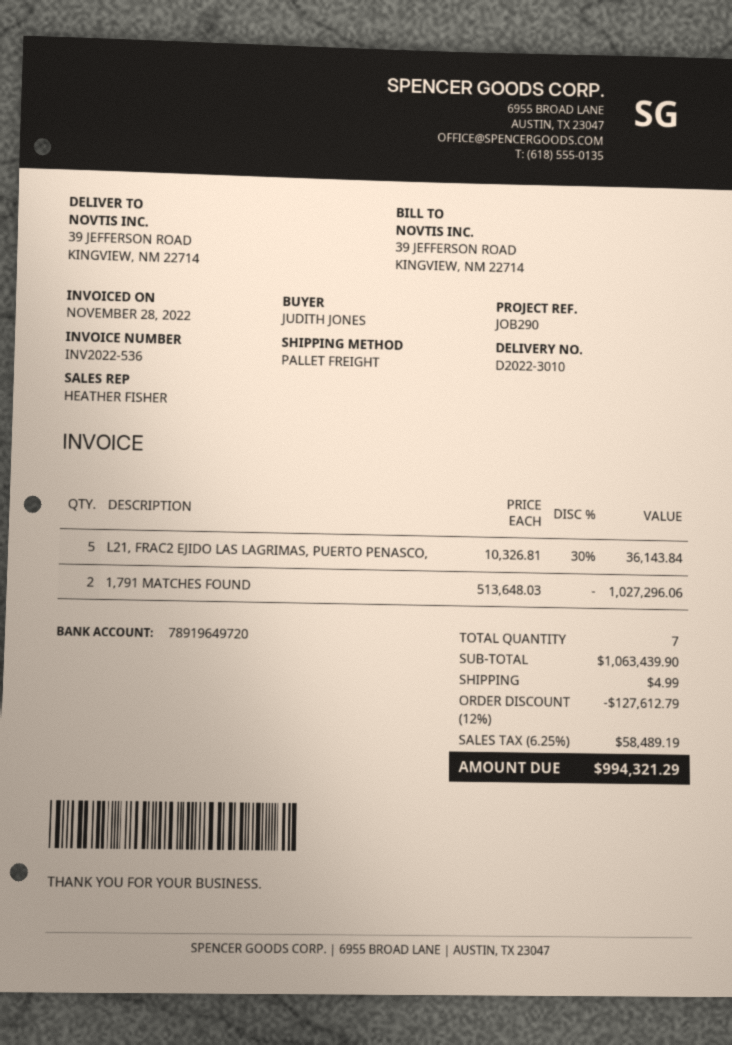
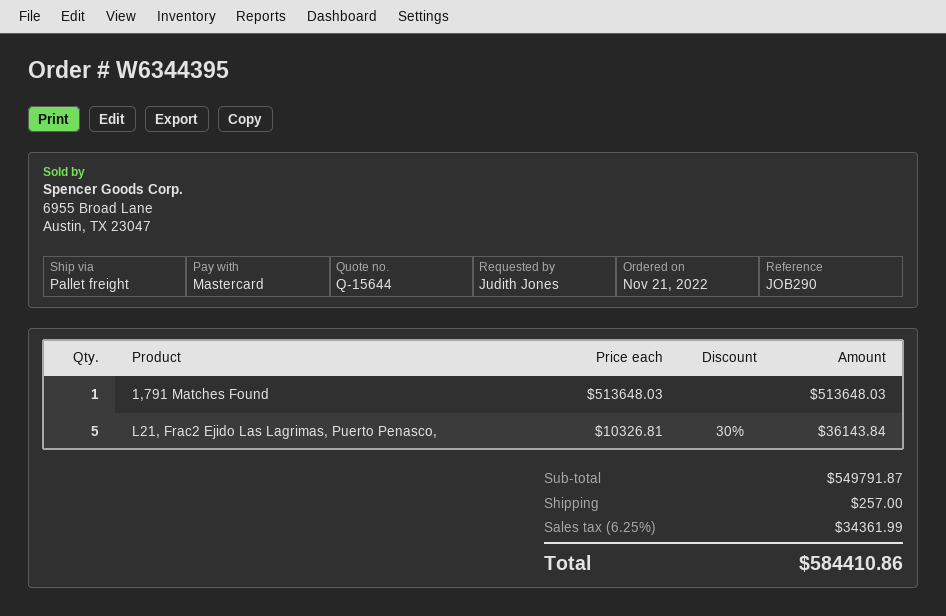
1,791 MATCHES FOUND: 2 x 513648.03 = 1027296.06 -> 1 x 513648.03 = 513648.03
subtotal: 1063439.90 -> 549791.87
discount: 12% = 127612.79 -> none
shipping: 4.99 -> 257.00
tax: 6.25% = 58489.19 -> 6.25% = 34361.99
total: 994321.29 -> 584410.86

